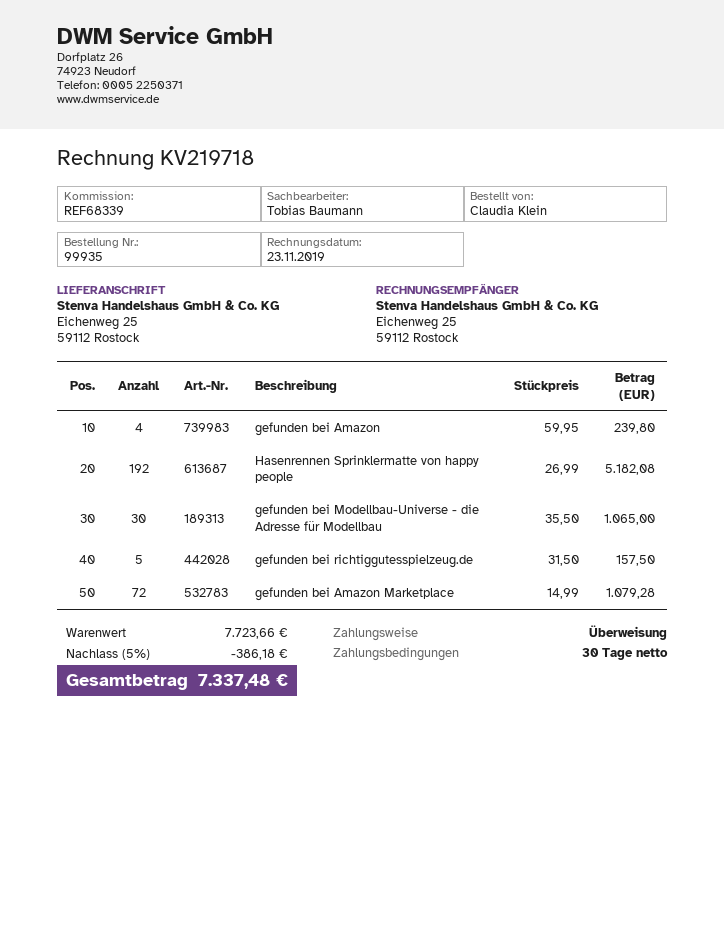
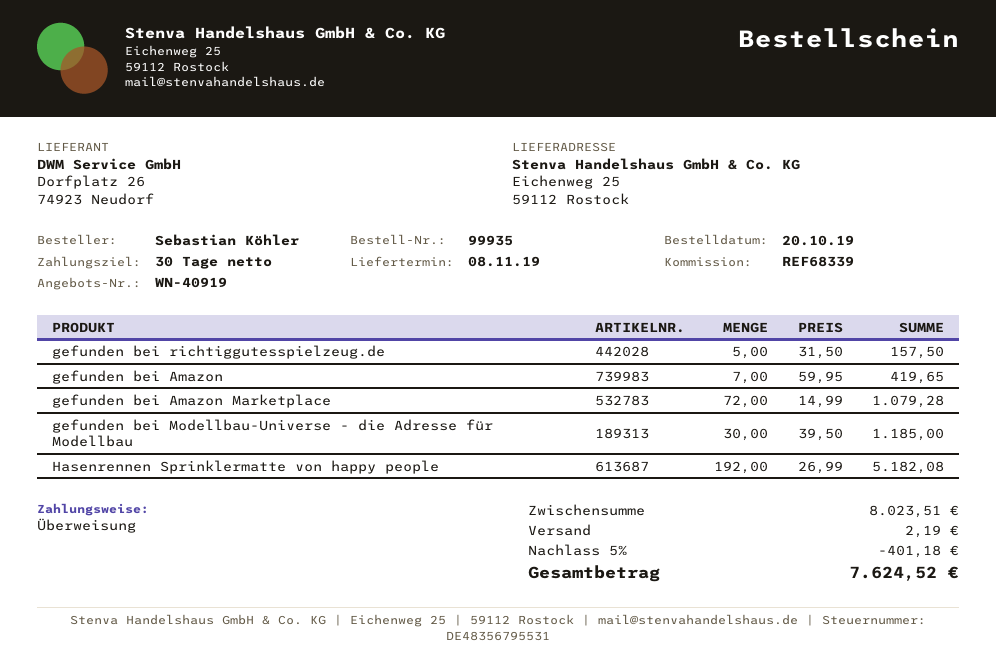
ordered by: Claudia Klein -> Sebastian Köhler
gefunden bei Amazon: 4 x 59.95 = 239.80 -> 7 x 59.95 = 419.65
gefunden bei Modellbau-Universe - die Adresse für Modellbau: 30 x 35.50 = 1065.00 -> 30 x 39.50 = 1185.00
subtotal: 7723.66 -> 8023.51
discount: 5% = 386.18 -> 5% = 401.18
shipping: none -> 2.19
total: 7337.48 -> 7624.52

